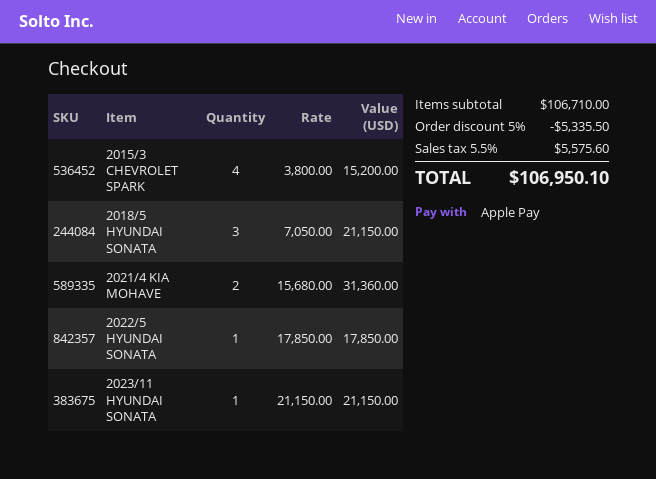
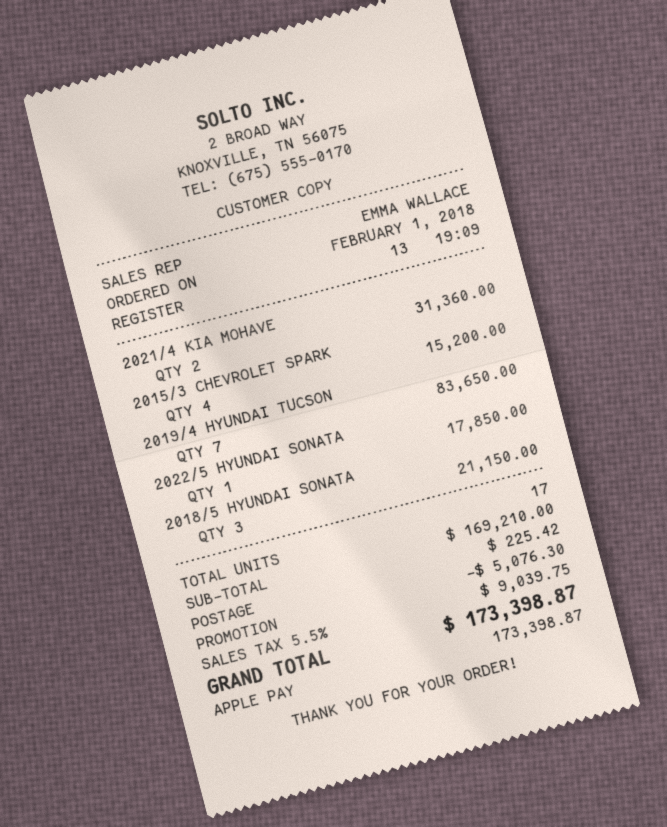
2023/11 HYUNDAI SONATA: 1 for 21150.00 -> none
2019/4 HYUNDAI TUCSON: none -> 7 for 83650.00
subtotal: 106710.00 -> 169210.00
discount: 5335.50 -> 5076.30
shipping: none -> 225.42
tax: 5.5% = 5575.60 -> 5.5% = 9039.75
total: 106950.10 -> 173398.87

